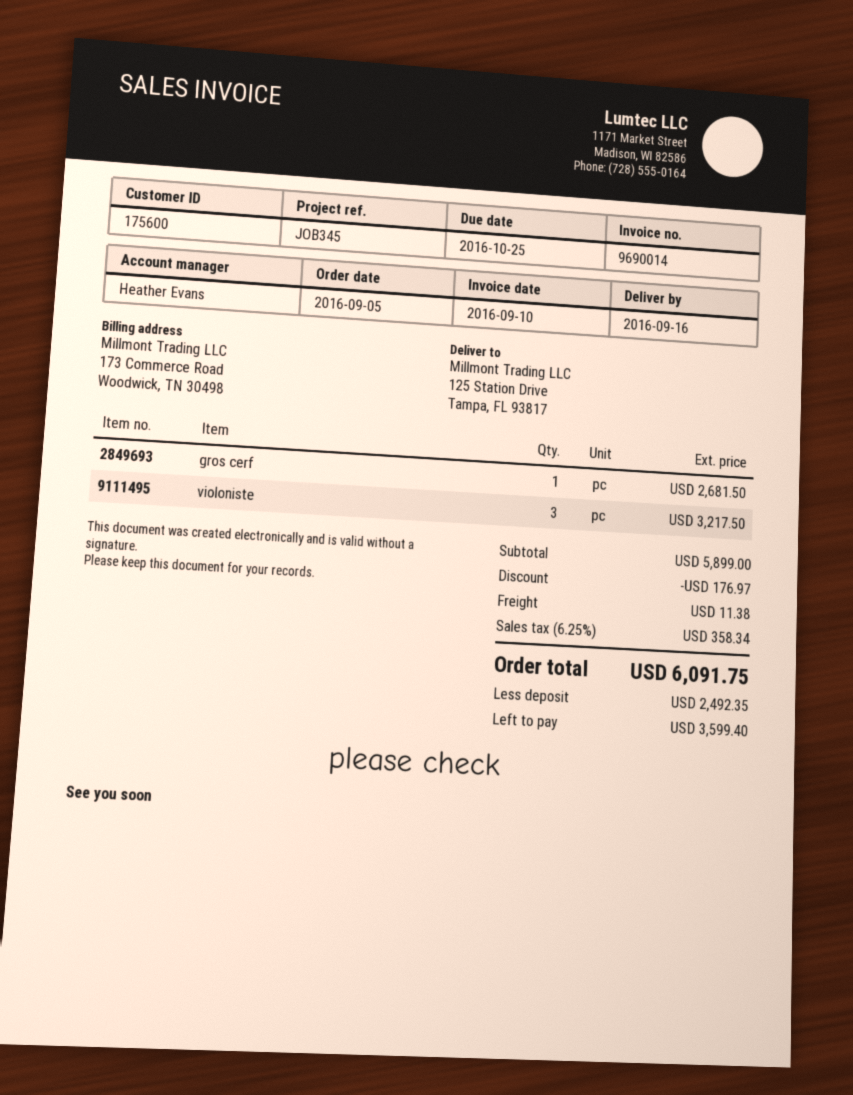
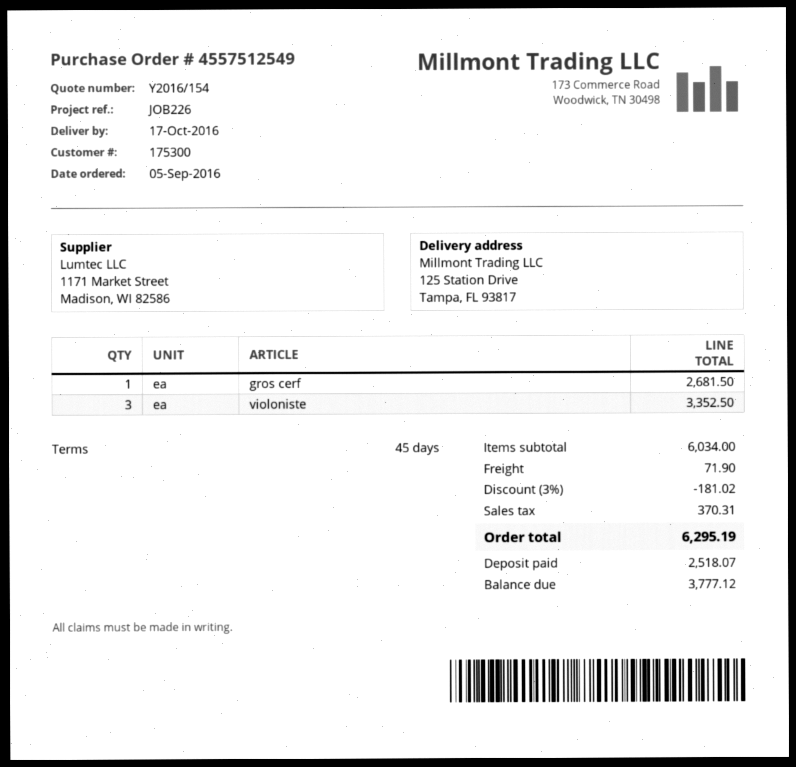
delivery date: 2016-09-16 -> 2016-10-17
customer number: 175600 -> 175300
reference: JOB345 -> JOB226
violoniste: 3 for 3217.50 -> 3 for 3352.50
subtotal: 5899.00 -> 6034.00
discount: 176.97 -> 181.02
shipping: 11.38 -> 71.90
tax: 358.34 -> 370.31
total: 6091.75 -> 6295.19
deposit: 2492.35 -> 2518.07
balance: 3599.40 -> 3777.12

